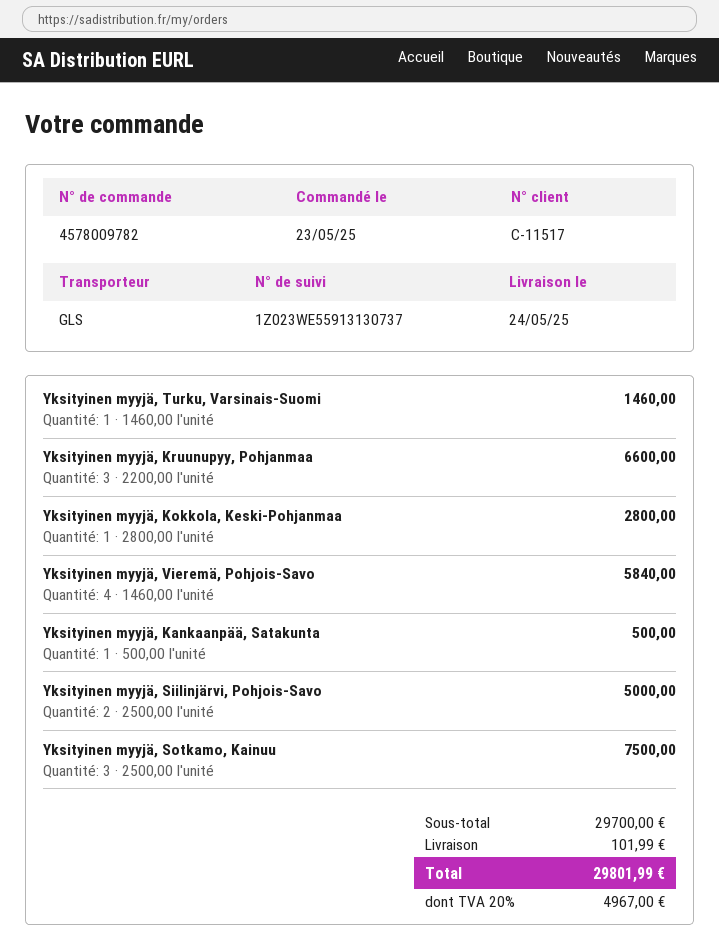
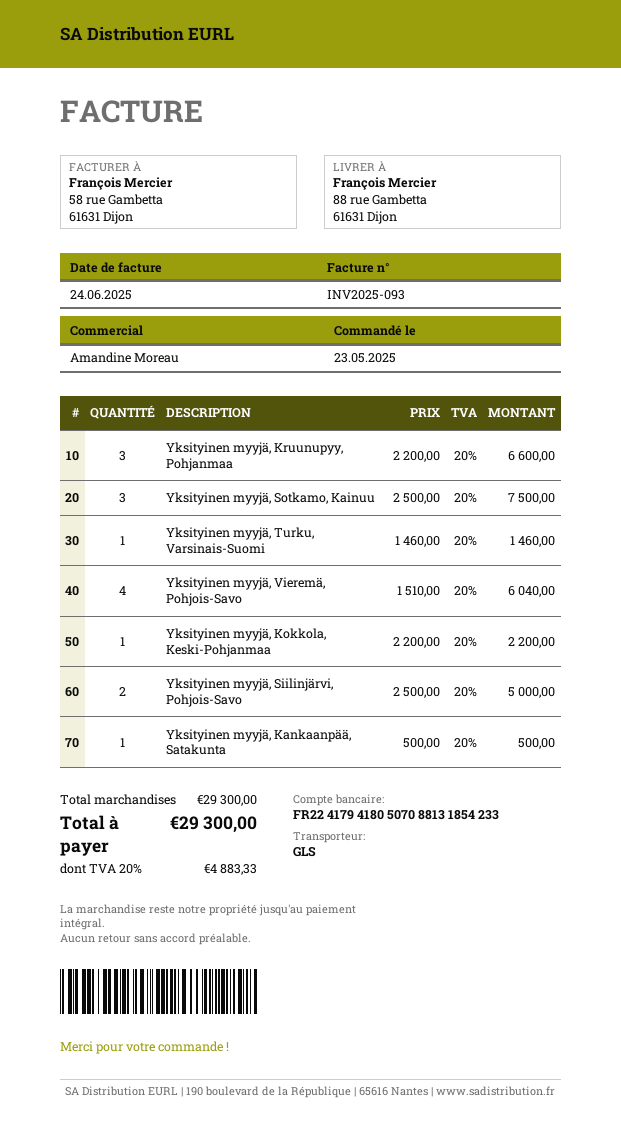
Yksityinen myyjä, Kokkola, Keski-Pohjanmaa: 1 x 2800.00 = 2800.00 -> 1 x 2200.00 = 2200.00
Yksityinen myyjä, Vieremä, Pohjois-Savo: 4 x 1460.00 = 5840.00 -> 4 x 1510.00 = 6040.00
subtotal: 29700.00 -> 29300.00
shipping: 101.99 -> none
tax: 20% = 4967.00 -> 20% = 4883.33
total: 29801.99 -> 29300.00

